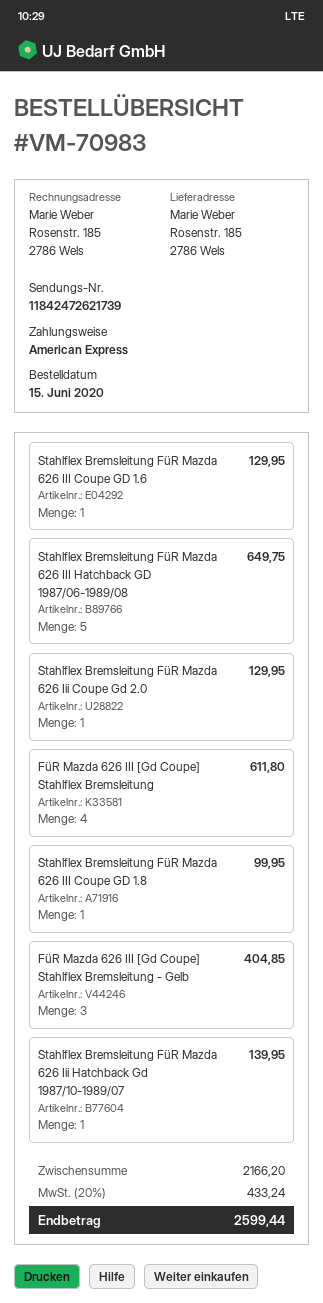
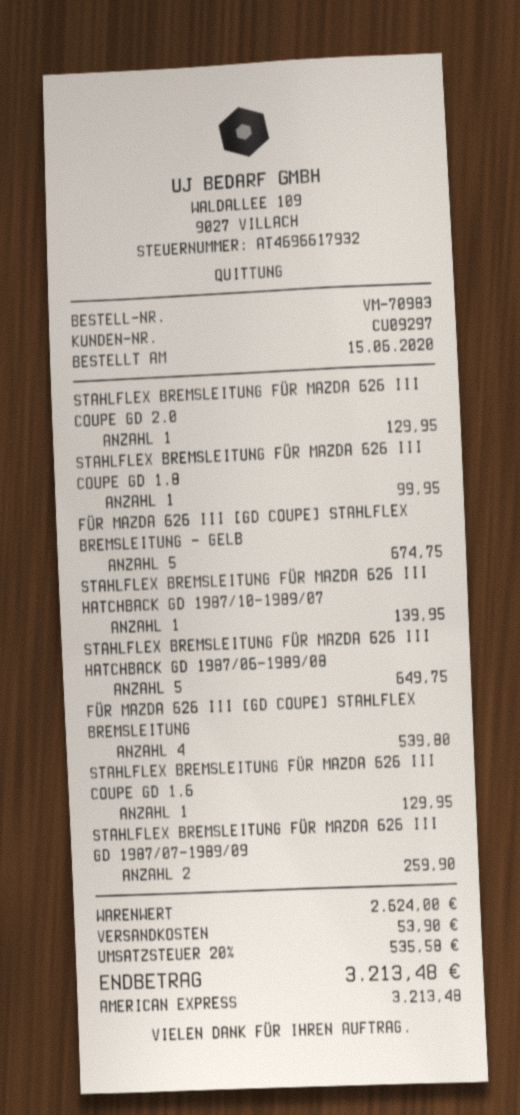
FüR Mazda 626 III [Gd Coupe] Stahlflex Bremsleitung: 4 for 611.80 -> 4 for 539.80
FüR Mazda 626 III [Gd Coupe] Stahlflex Bremsleitung - Gelb: 3 for 404.85 -> 5 for 674.75
STAHLFLEX BREMSLEITUNG FÜR MAZDA 626 III GD 1987/07-1989/09: none -> 2 for 259.90
subtotal: 2166.20 -> 2624.00
shipping: none -> 53.90
tax: 20% = 433.24 -> 20% = 535.58
total: 2599.44 -> 3213.48

